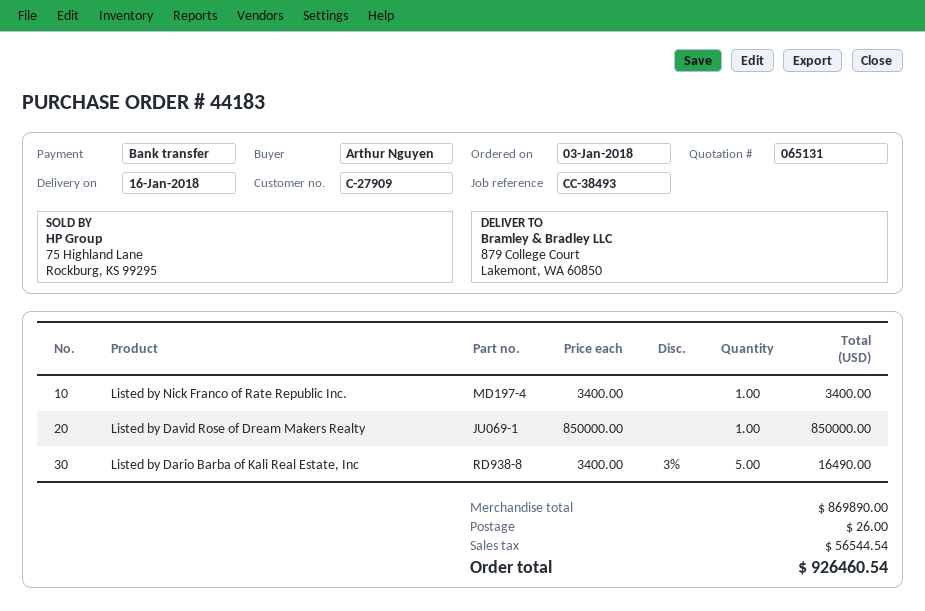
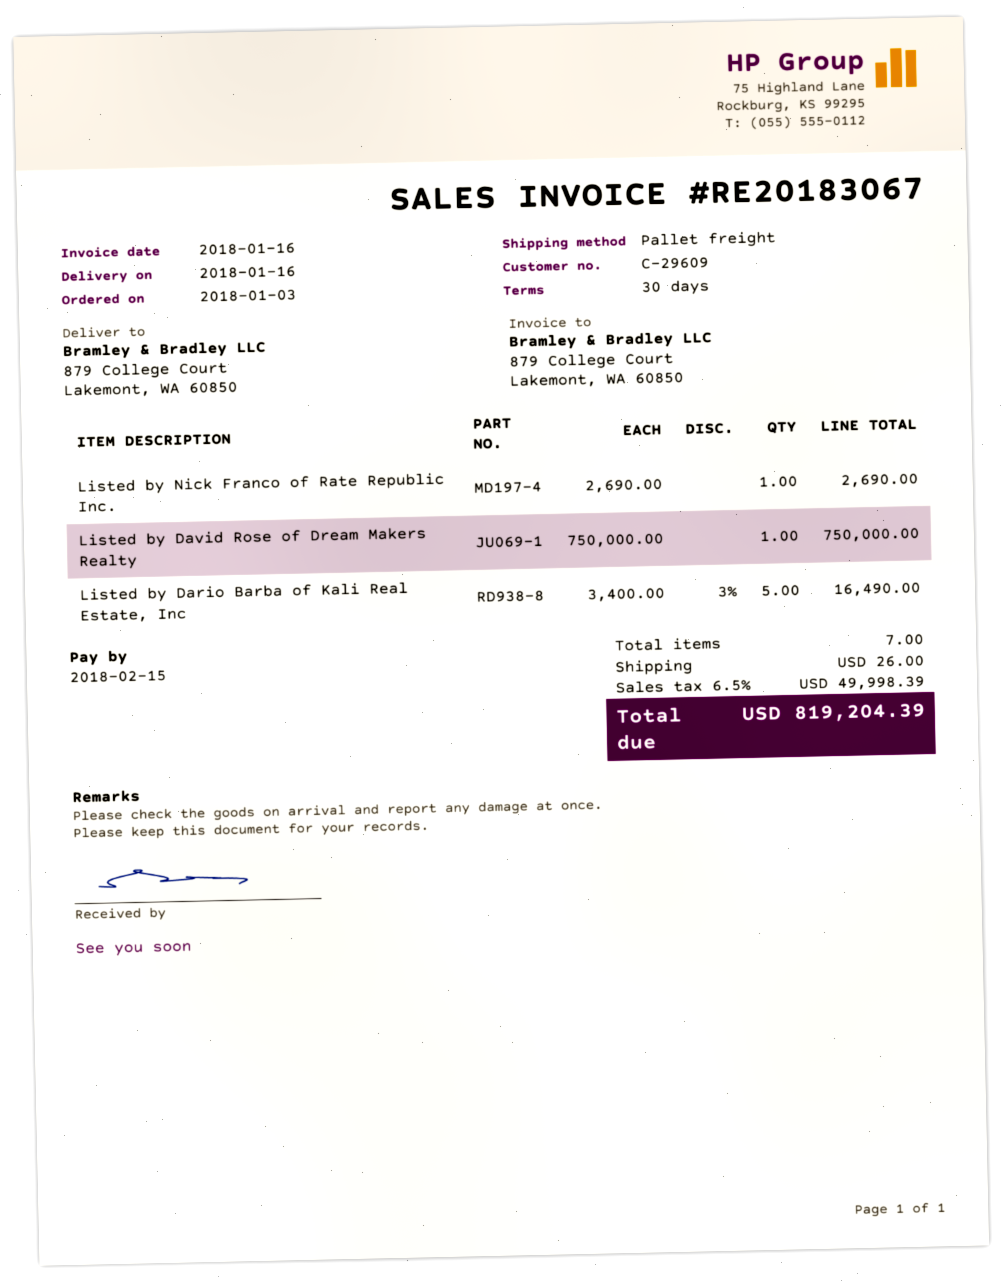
customer number: C-27909 -> C-29609
Listed by Nick Franco of Rate Republic Inc.: 1 x 3400.00 = 3400.00 -> 1 x 2690.00 = 2690.00
Listed by David Rose of Dream Makers Realty: 1 x 850000.00 = 850000.00 -> 1 x 750000.00 = 750000.00
tax: 56544.54 -> 49998.39
total: 926460.54 -> 819204.39

